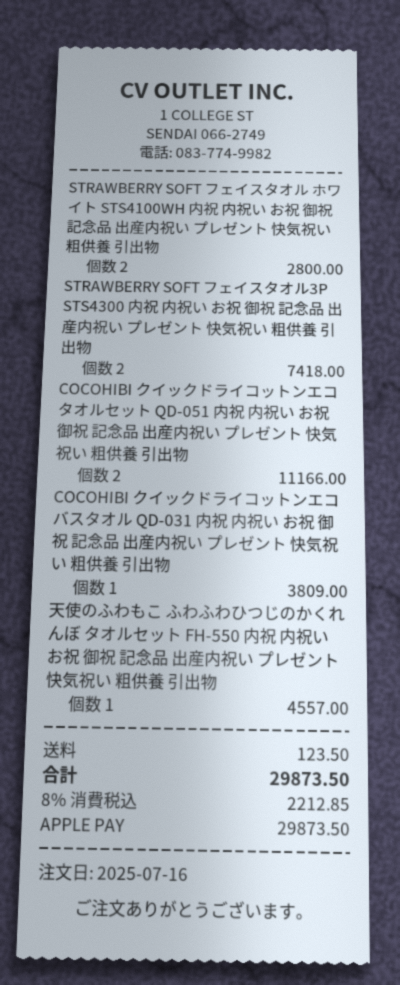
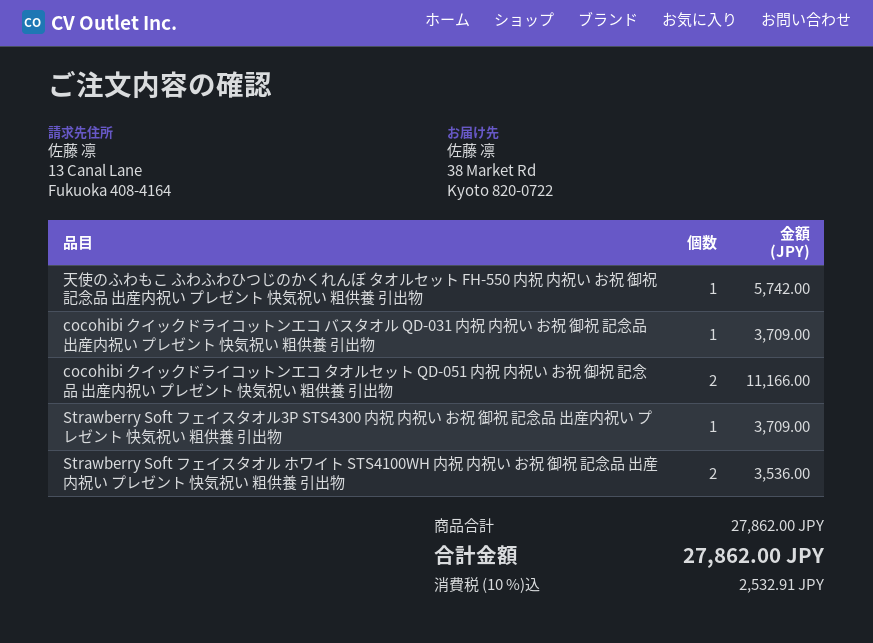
STRAWBERRY SOFT フェイスタオル ホワイト STS4100WH 内祝 内祝い お祝 御祝 記念品 出産内祝い プレゼント 快気祝い 粗供養 引出物: 2 for 2800.00 -> 2 for 3536.00
STRAWBERRY SOFT フェイスタオル3P STS4300 内祝 内祝い お祝 御祝 記念品 出産内祝い プレゼント 快気祝い 粗供養 引出物: 2 for 7418.00 -> 1 for 3709.00
COCOHIBI クイックドライコットンエコ バスタオル QD-031 内祝 内祝い お祝 御祝 記念品 出産内祝い プレゼント 快気祝い 粗供養 引出物: 1 for 3809.00 -> 1 for 3709.00
天使のふわもこ ふわふわひつじのかくれんぼ タオルセット FH-550 内祝 内祝い お祝 御祝 記念品 出産内祝い プレゼント 快気祝い 粗供養 引出物: 1 for 4557.00 -> 1 for 5742.00
shipping: 123.50 -> none
tax: 8% = 2212.85 -> 10% = 2532.91
total: 29873.50 -> 27862.00

